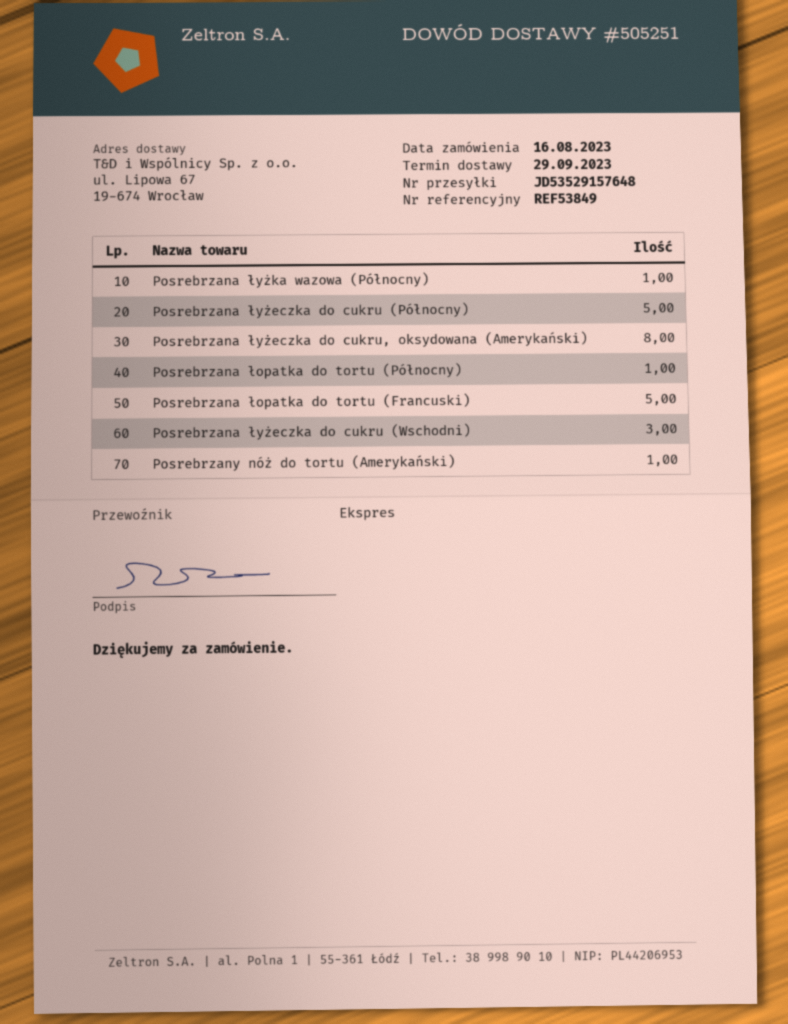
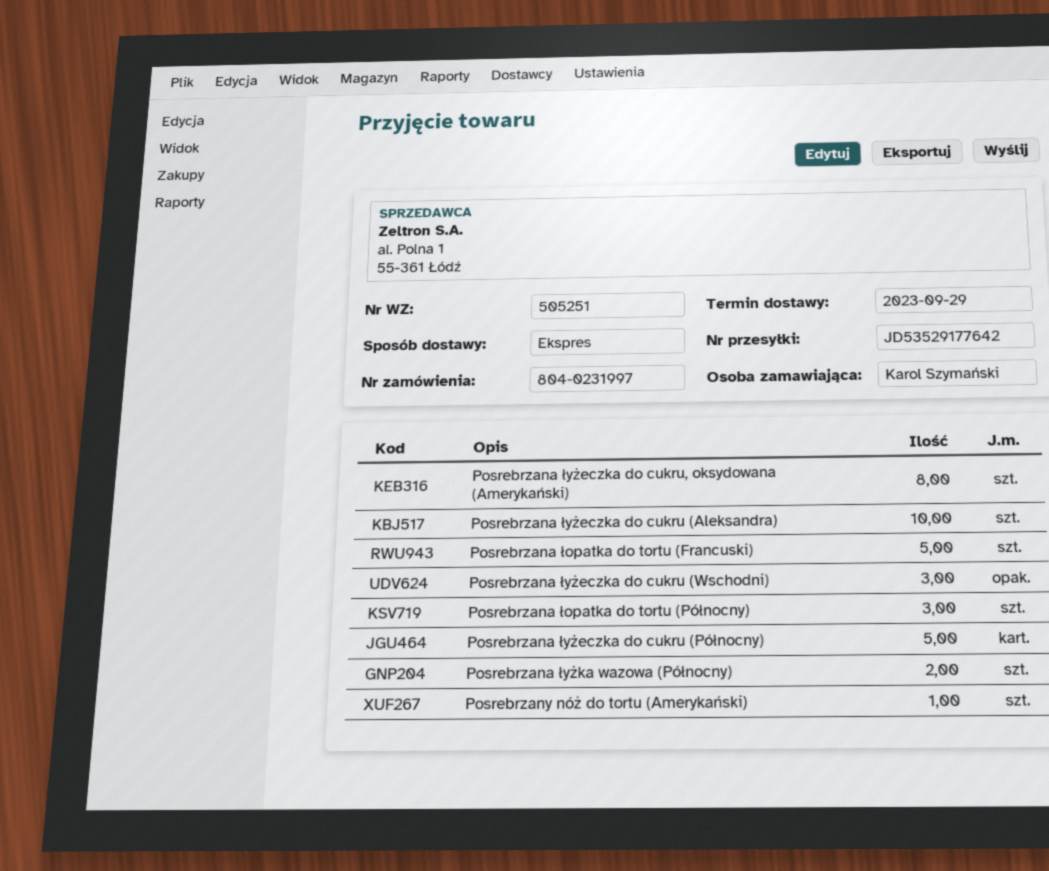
tracking number: JD53529157648 -> JD53529177642
Posrebrzana łyżka wazowa (Północny): 1 -> 2
Posrebrzana łopatka do tortu (Północny): 1 -> 3
Posrebrzana łyżeczka do cukru (Aleksandra): none -> 10

